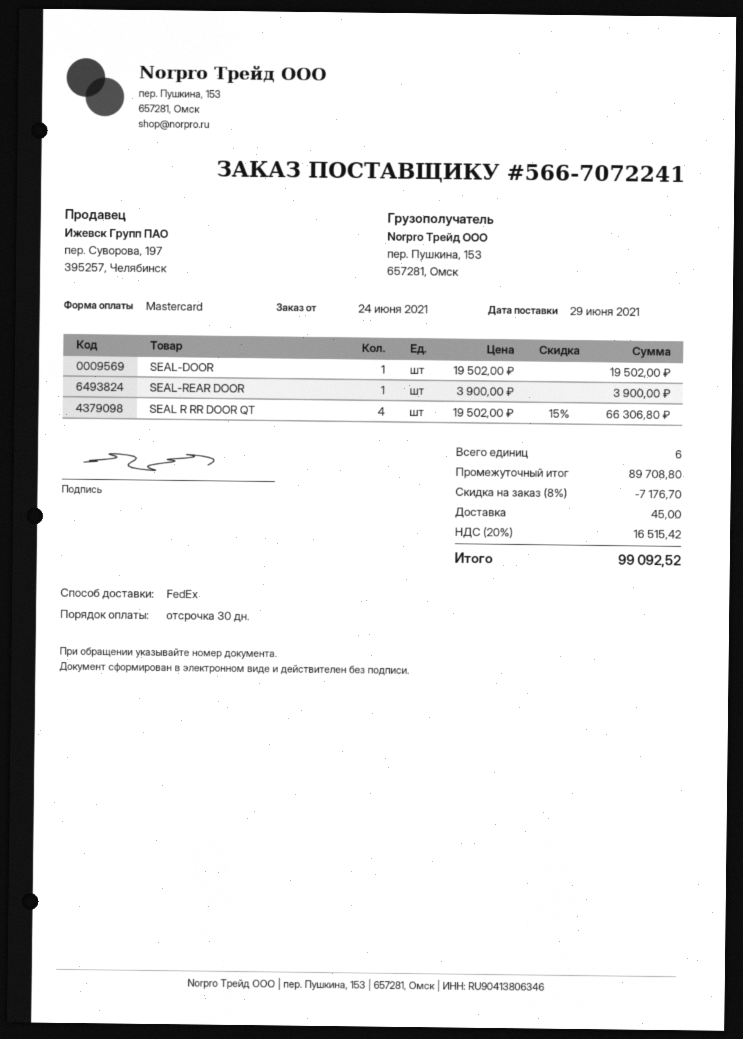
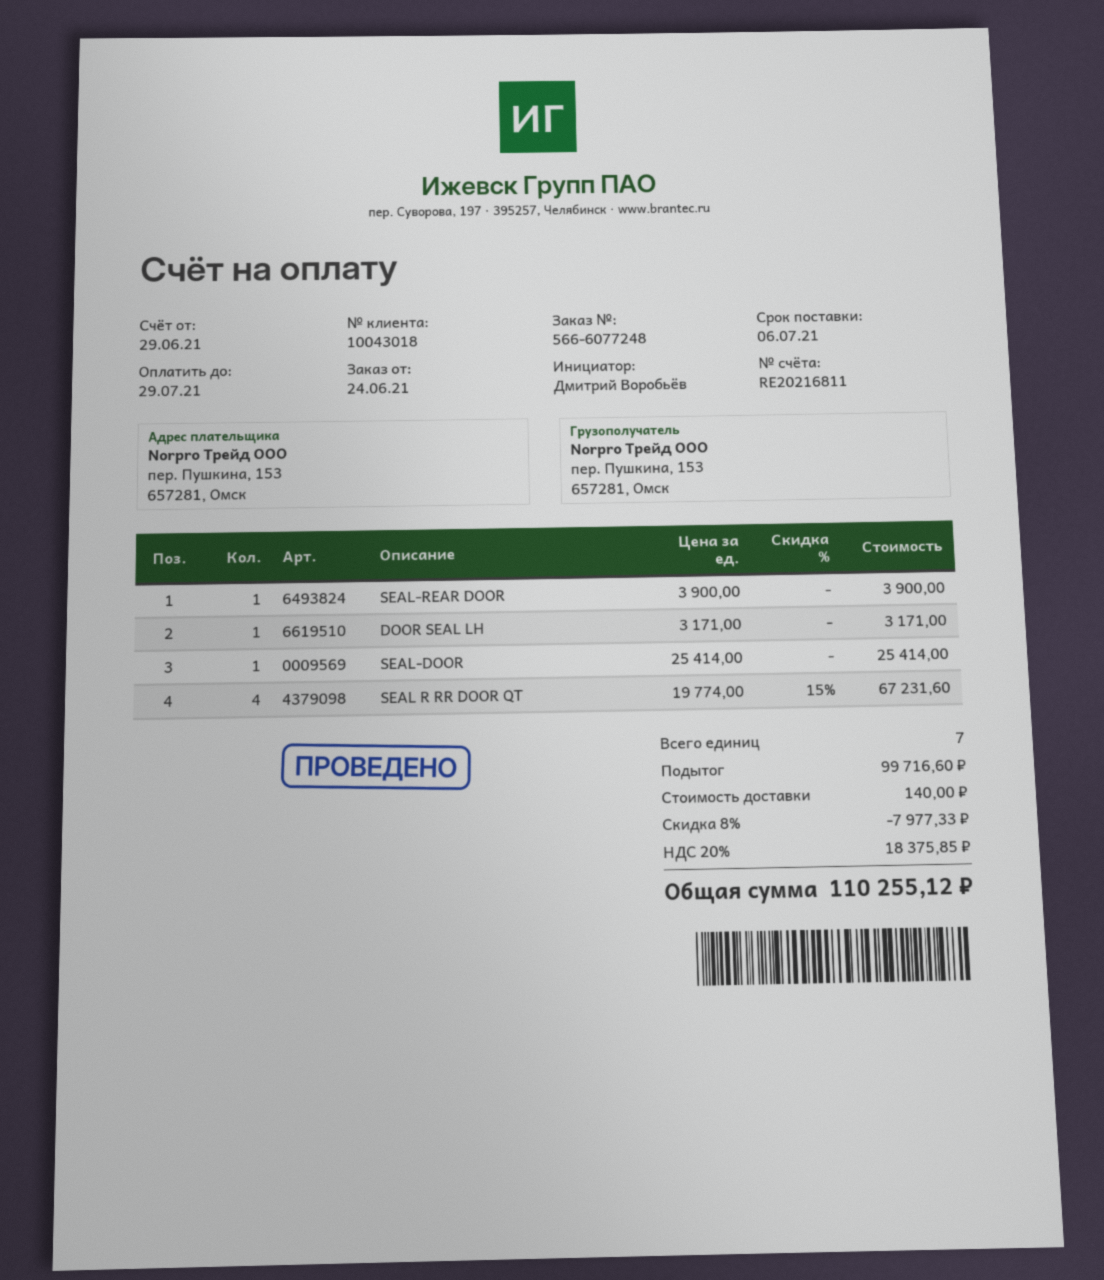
order number: 566-7072241 -> 566-6077248
delivery date: 2021-06-29 -> 2021-07-06
SEAL-DOOR: 1 x 19502.00 = 19502.00 -> 1 x 25414.00 = 25414.00
SEAL R RR DOOR QT: 4 x 19502.00 - 15% = 66306.80 -> 4 x 19774.00 - 15% = 67231.60
DOOR SEAL LH: none -> 1 x 3171.00 = 3171.00
total quantity: 6 -> 7
subtotal: 89708.80 -> 99716.60
discount: 8% = 7176.70 -> 8% = 7977.33
shipping: 45.00 -> 140.00
tax: 20% = 16515.42 -> 20% = 18375.85
total: 99092.52 -> 110255.12

